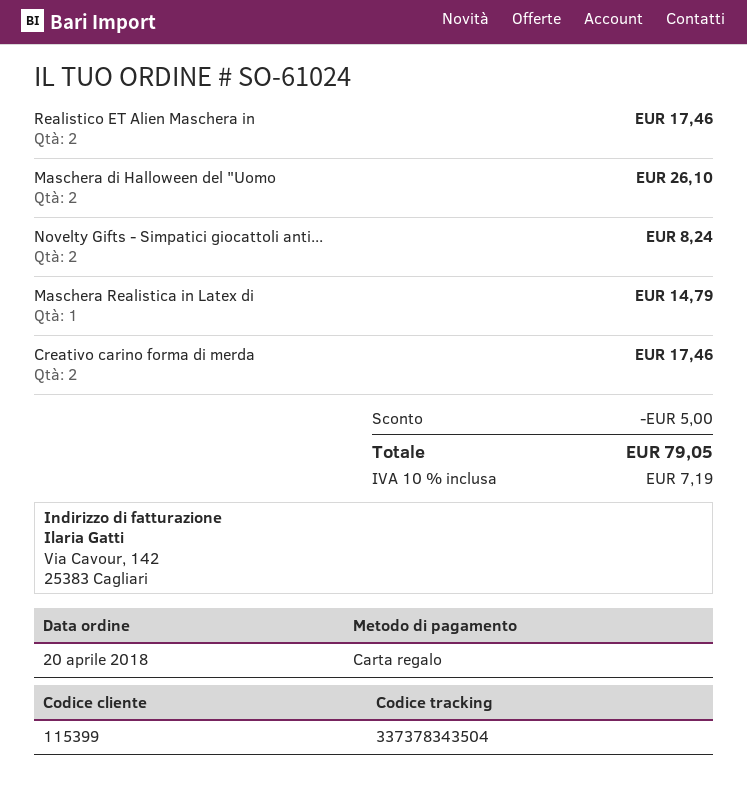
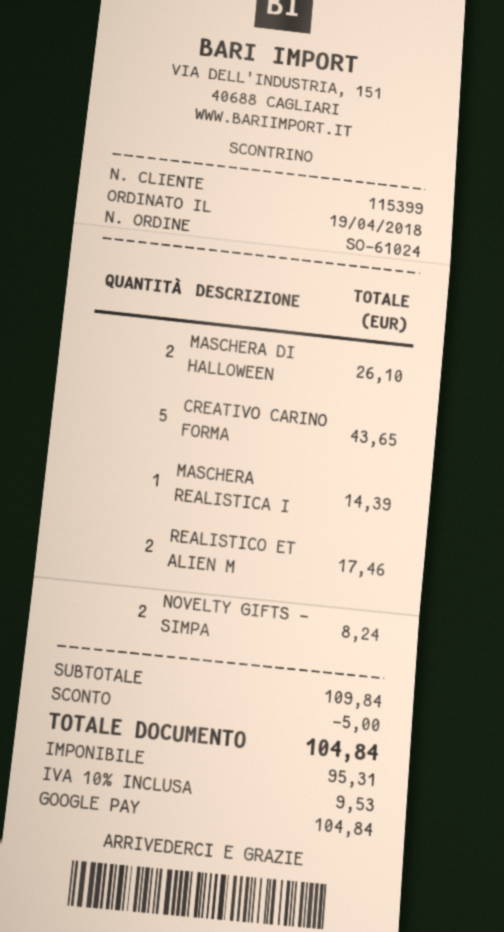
order date: 2018-04-20 -> 2018-04-19
payment method: gift card -> Google Pay
Maschera Realistica in Latex di: 1 for 14.79 -> 1 for 14.39
Creativo carino forma di merda: 2 for 17.46 -> 5 for 43.65
tax: 10% = 7.19 -> 10% = 9.53
total: 79.05 -> 104.84

